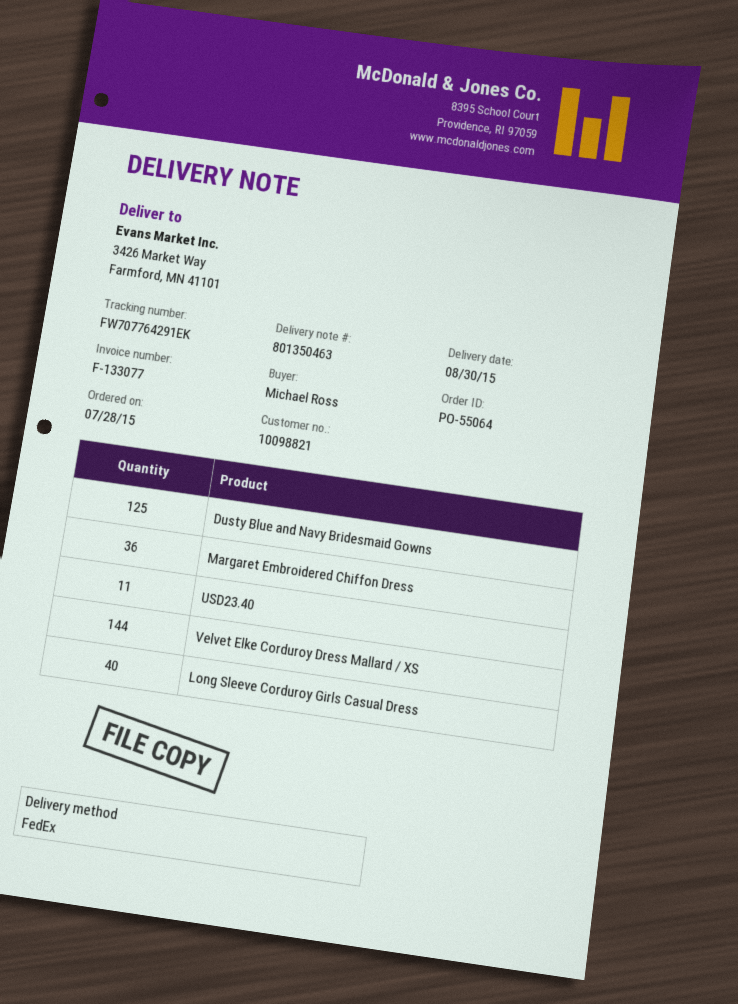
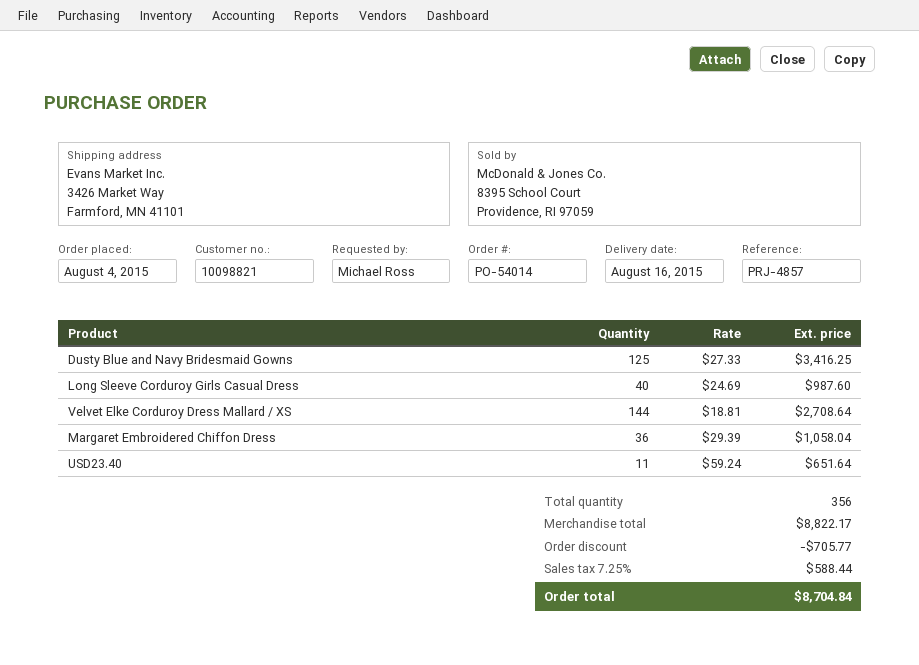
order number: PO-55064 -> PO-54014
order date: 2015-07-28 -> 2015-08-04
delivery date: 2015-08-30 -> 2015-08-16

